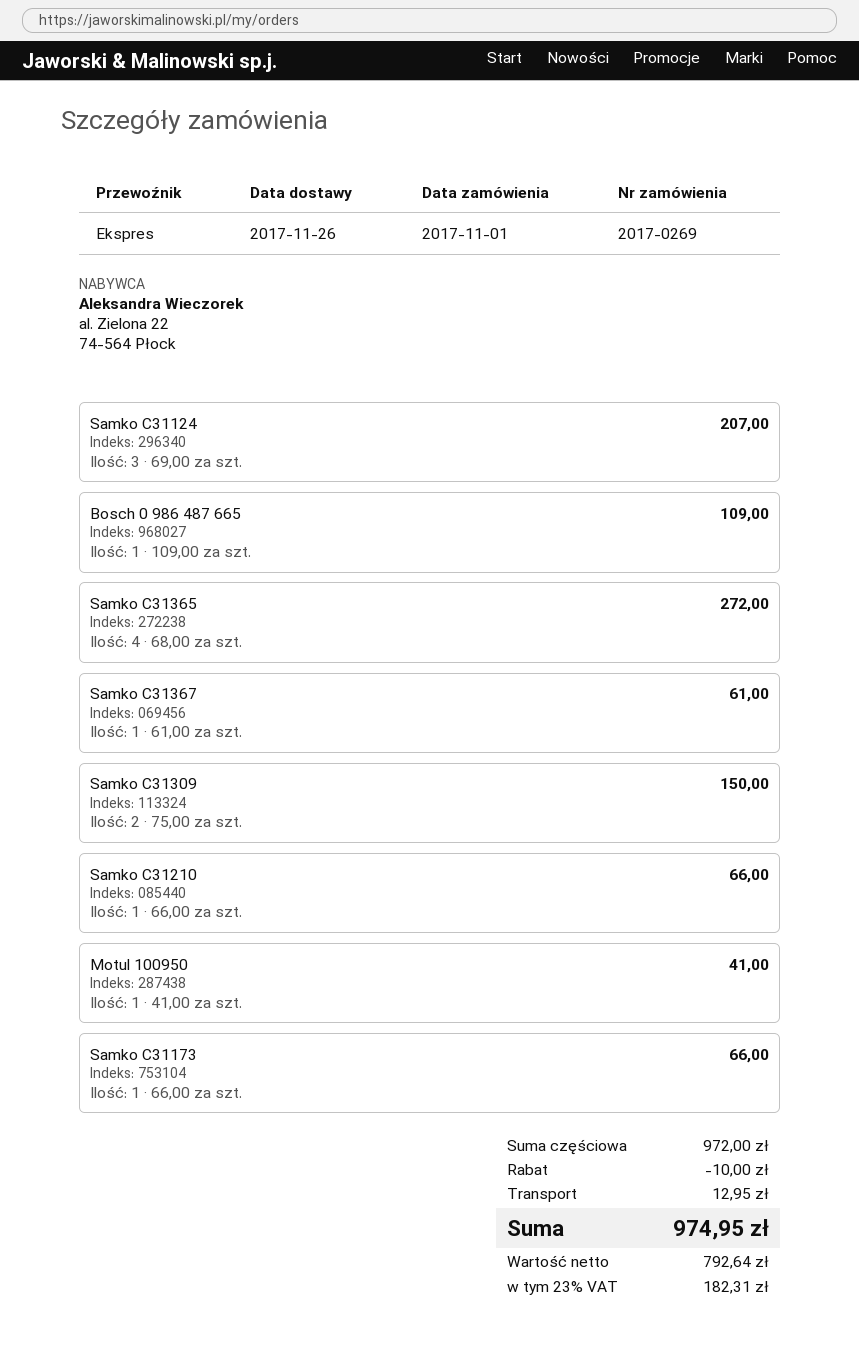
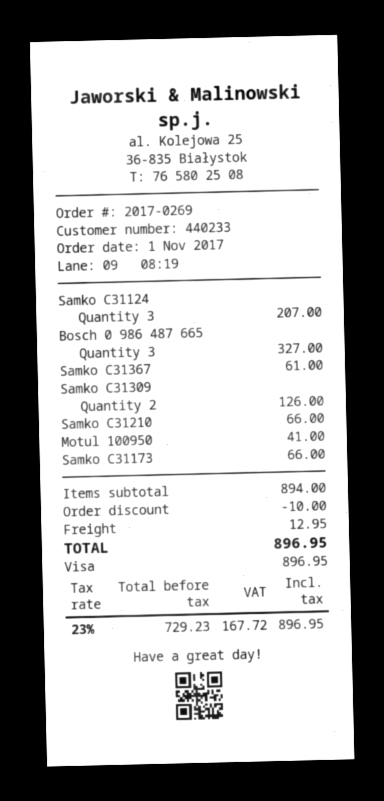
Bosch 0 986 487 665: 1 for 109.00 -> 3 for 327.00
Samko C31365: 4 for 272.00 -> none
Samko C31309: 2 for 150.00 -> 2 for 126.00
subtotal: 972.00 -> 894.00
net: 792.64 -> 729.23
tax: 23% = 182.31 -> 23% = 167.72
total: 974.95 -> 896.95

